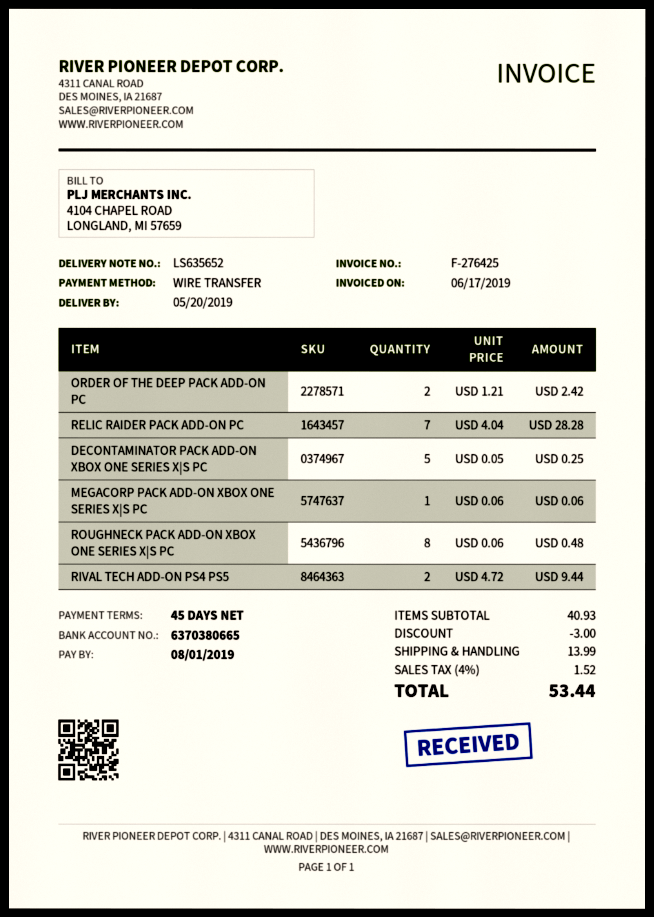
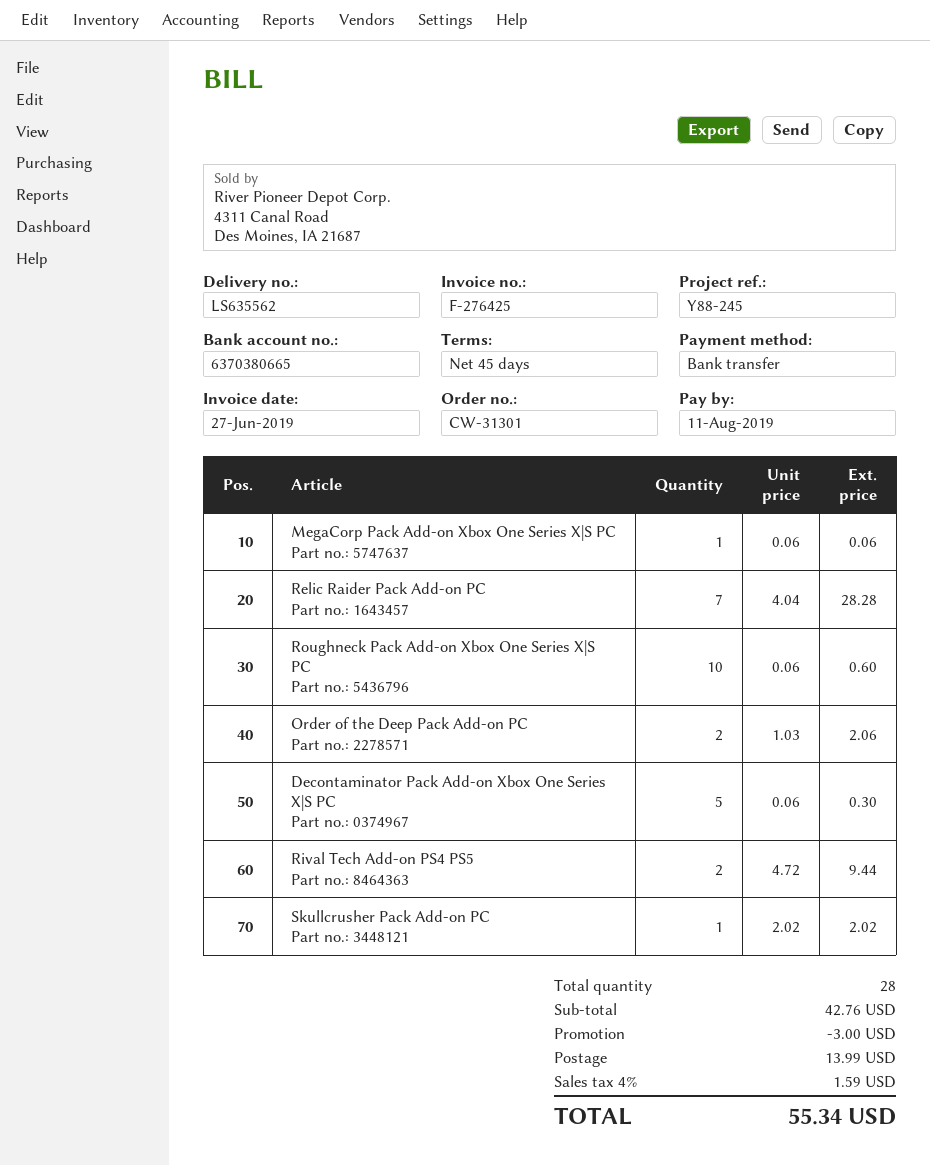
delivery note number: LS635652 -> LS635562
invoice date: 2019-06-17 -> 2019-06-27
due date: 2019-08-01 -> 2019-08-11
ORDER OF THE DEEP PACK ADD-ON PC: 2 x 1.21 = 2.42 -> 2 x 1.03 = 2.06
DECONTAMINATOR PACK ADD-ON XBOX ONE SERIES X|S PC: 5 x 0.05 = 0.25 -> 5 x 0.06 = 0.30
ROUGHNECK PACK ADD-ON XBOX ONE SERIES X|S PC: 8 x 0.06 = 0.48 -> 10 x 0.06 = 0.60
Skullcrusher Pack Add-on PC: none -> 1 x 2.02 = 2.02
subtotal: 40.93 -> 42.76
tax: 4% = 1.52 -> 4% = 1.59
total: 53.44 -> 55.34

